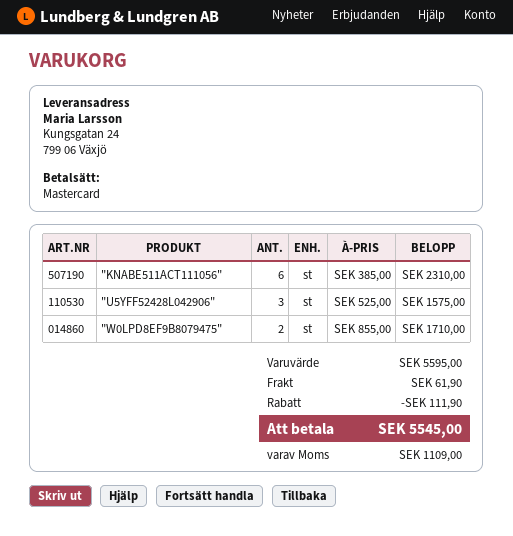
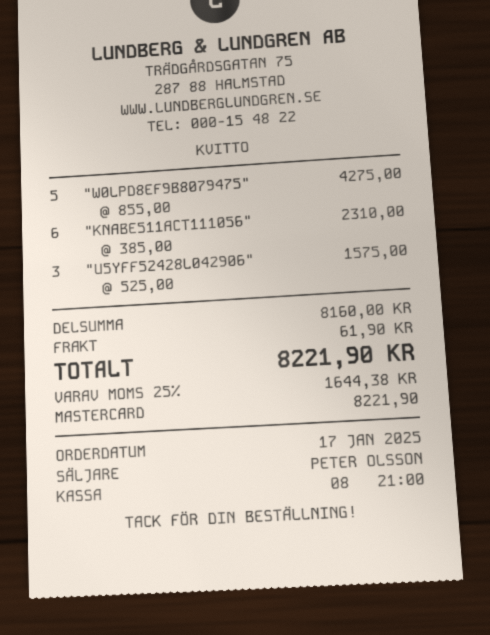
"W0LPD8EF9B8079475": 2 x 855.00 = 1710.00 -> 5 x 855.00 = 4275.00
subtotal: 5595.00 -> 8160.00
discount: 111.90 -> none
tax: 1109.00 -> 1644.38
total: 5545.00 -> 8221.90

